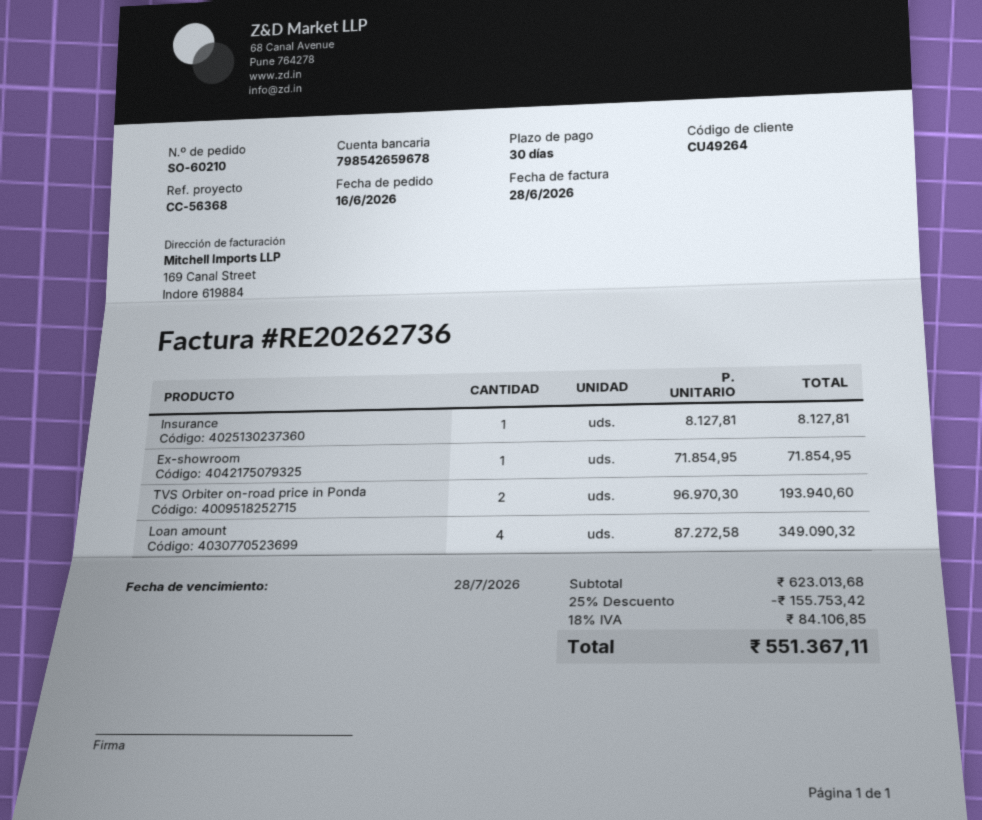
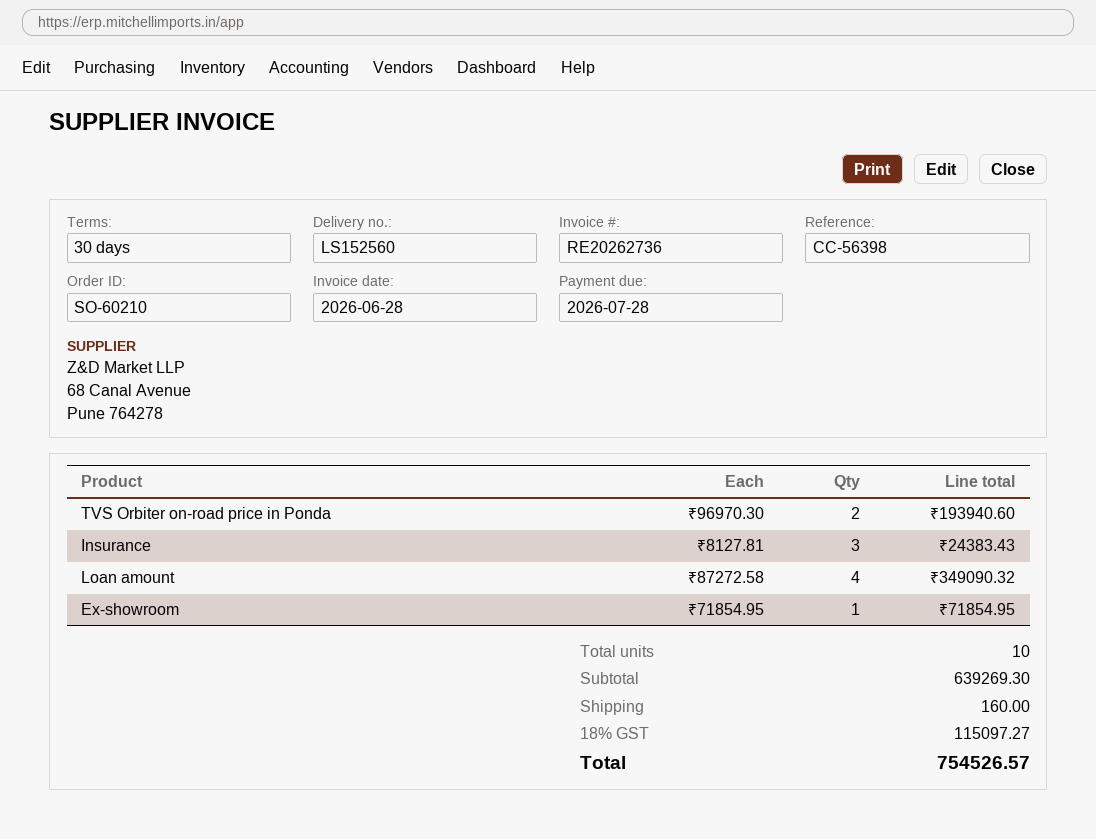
reference: CC-56368 -> CC-56398
Insurance: 1 x 8127.81 = 8127.81 -> 3 x 8127.81 = 24383.43
subtotal: 623013.68 -> 639269.30
discount: 25% = 155753.42 -> none
shipping: none -> 160.00
tax: 18% = 84106.85 -> 18% = 115097.27
total: 551367.11 -> 754526.57

